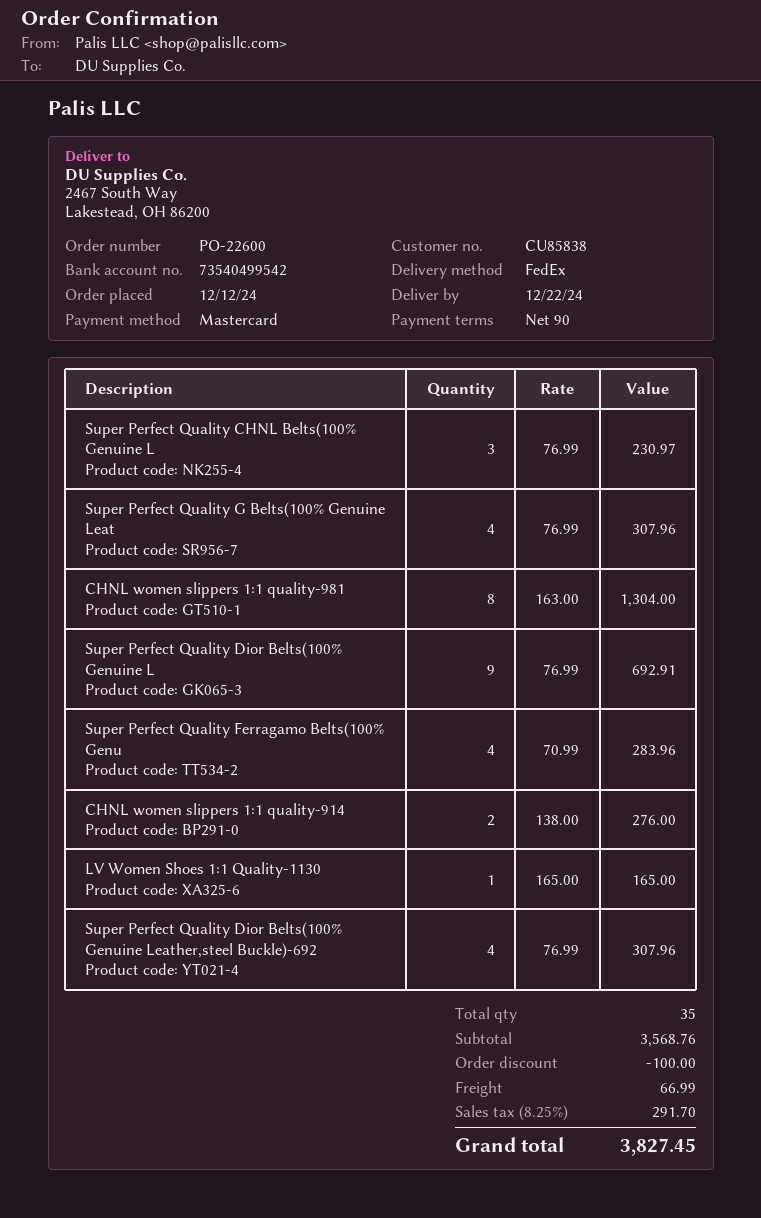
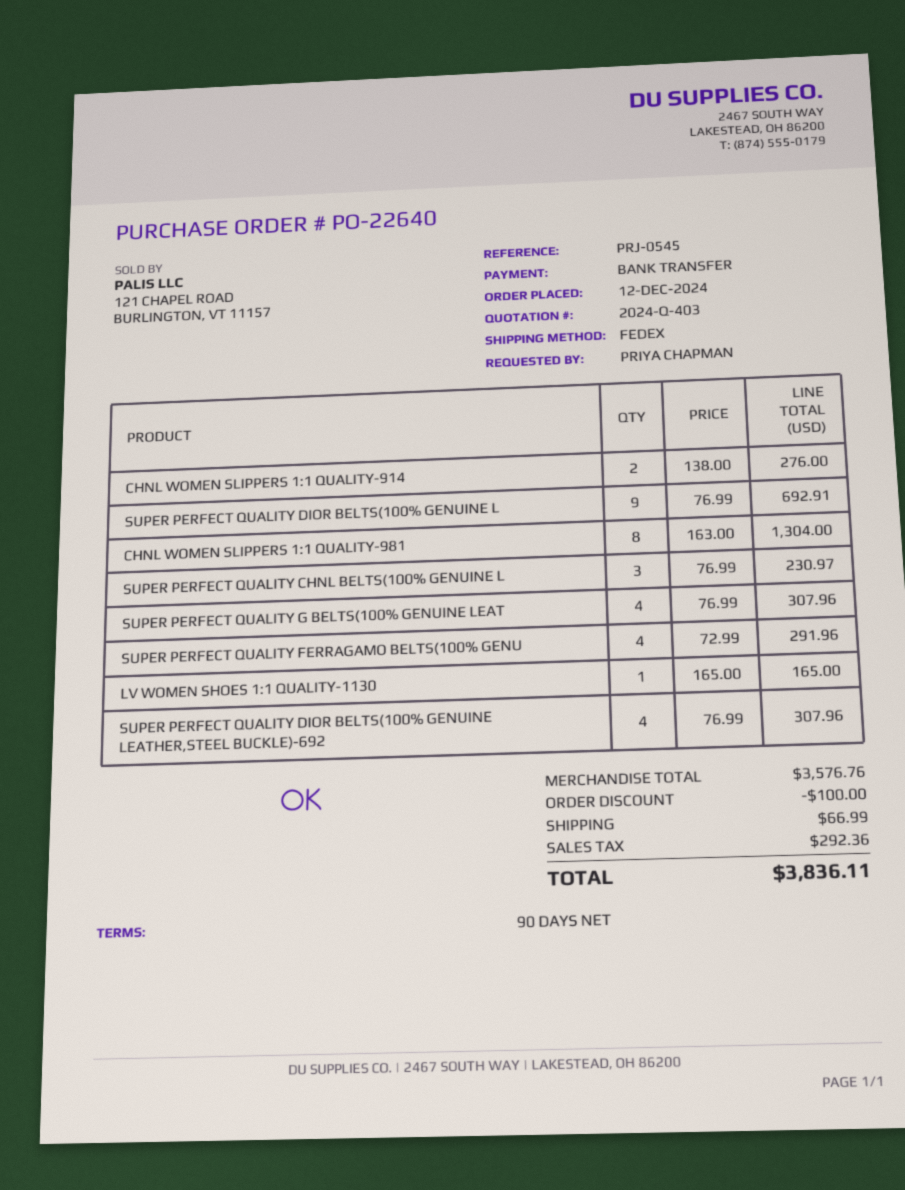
order number: PO-22600 -> PO-22640
payment method: Mastercard -> bank transfer
Super Perfect Quality Ferragamo Belts(100% Genu: 4 x 70.99 = 283.96 -> 4 x 72.99 = 291.96
subtotal: 3568.76 -> 3576.76
tax: 291.70 -> 292.36
total: 3827.45 -> 3836.11

